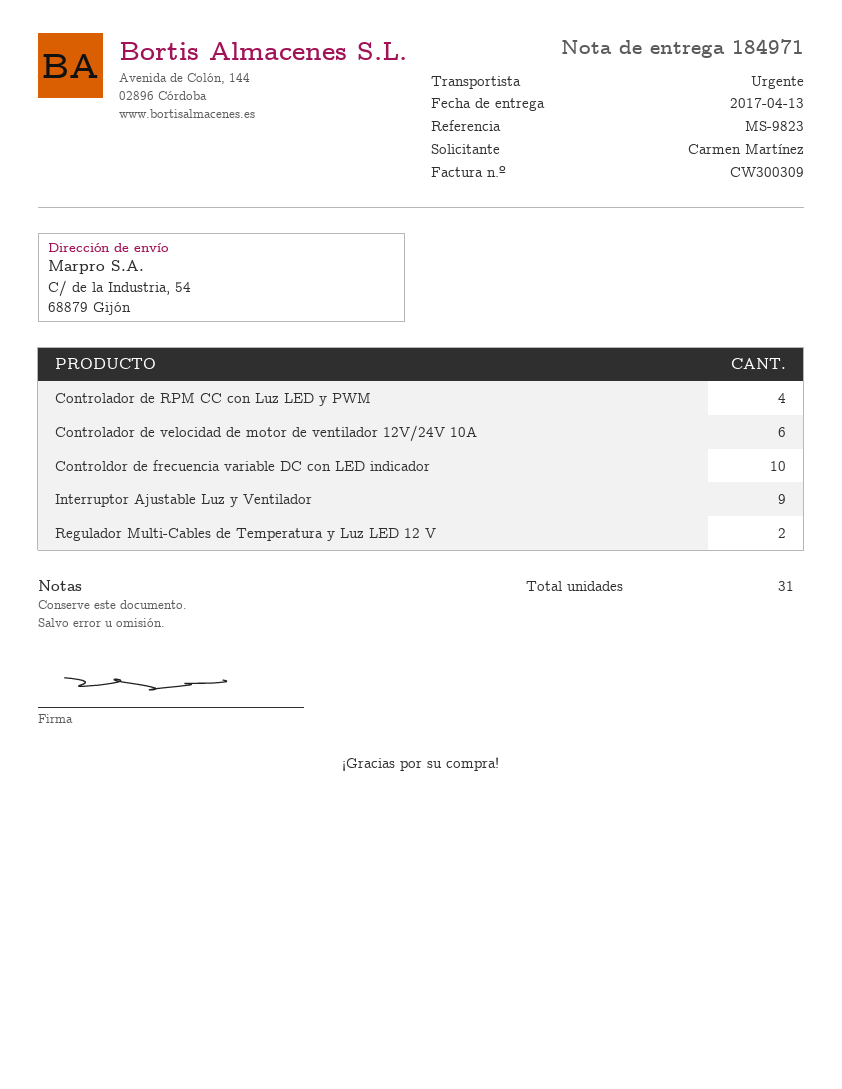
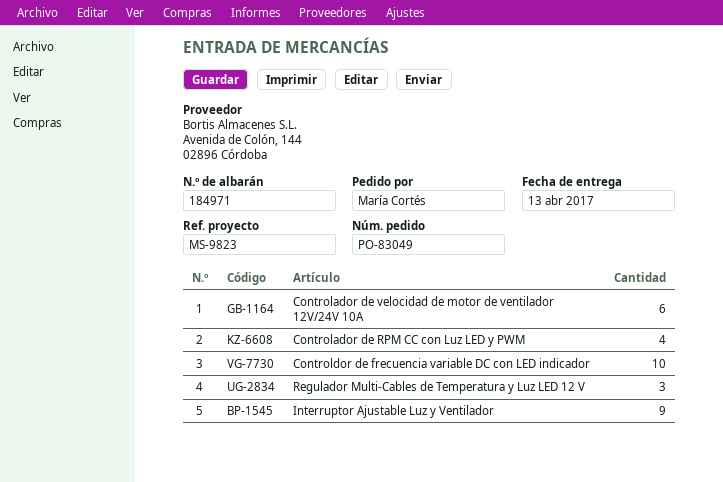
ordered by: Carmen Martínez -> María Cortés
Regulador Multi‑Cables de Temperatura y Luz LED 12 V: 2 -> 3

